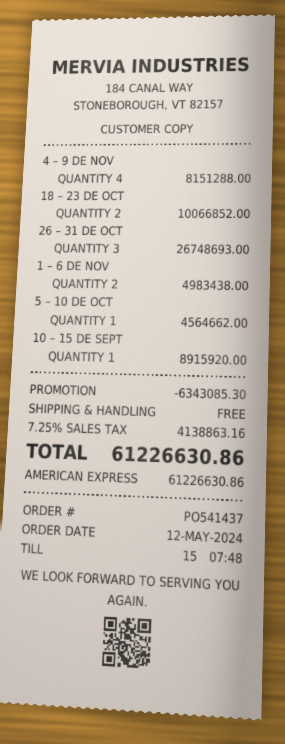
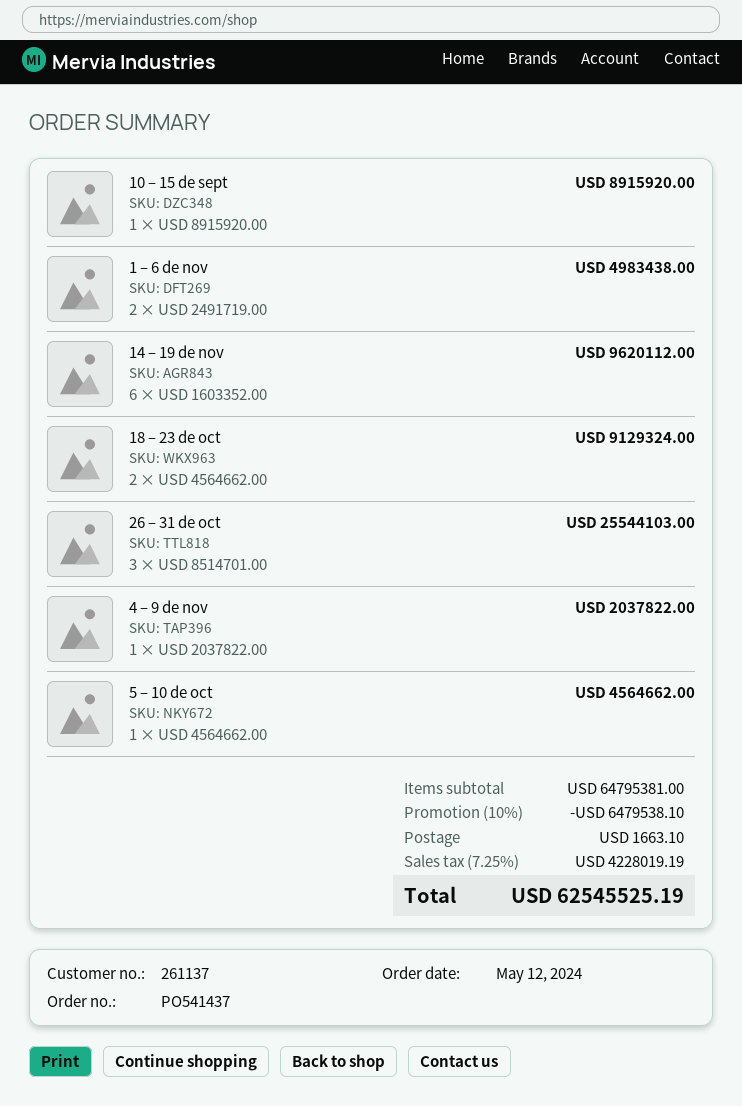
4 – 9 DE NOV: 4 for 8151288.00 -> 1 for 2037822.00
18 – 23 DE OCT: 2 for 10066852.00 -> 2 for 9129324.00
26 – 31 DE OCT: 3 for 26748693.00 -> 3 for 25544103.00
14 – 19 de nov: none -> 6 for 9620112.00
discount: 6343085.30 -> 6479538.10
shipping: 0.00 -> 1663.10
tax: 7.25% = 4138863.16 -> 7.25% = 4228019.19
total: 61226630.86 -> 62545525.19

